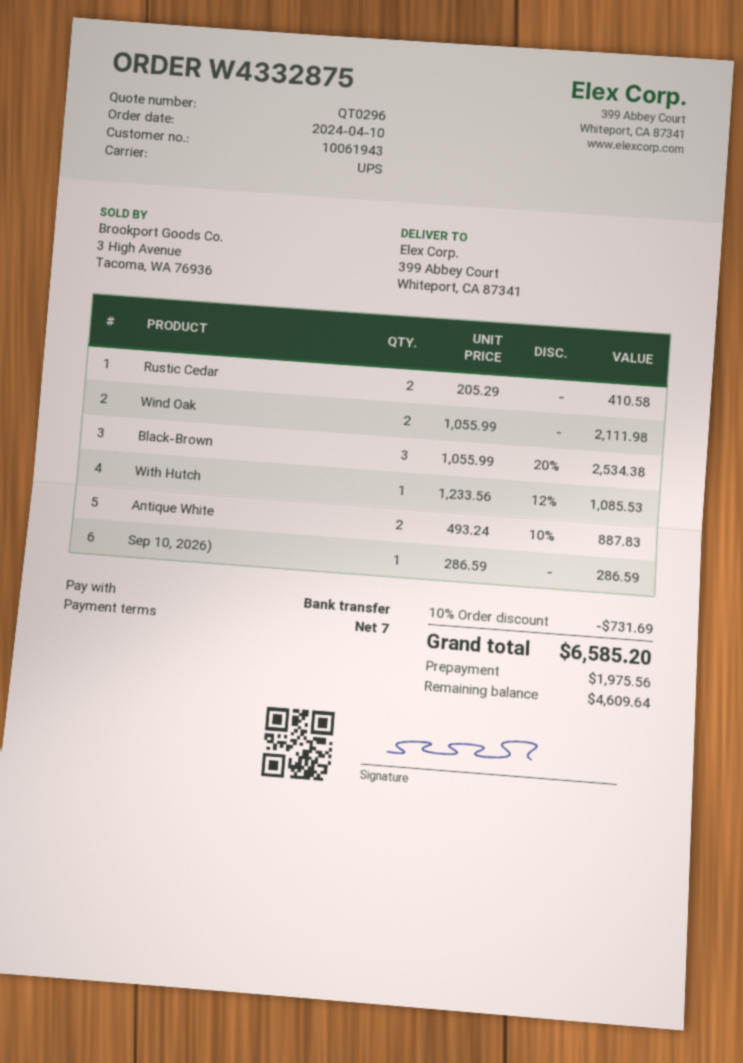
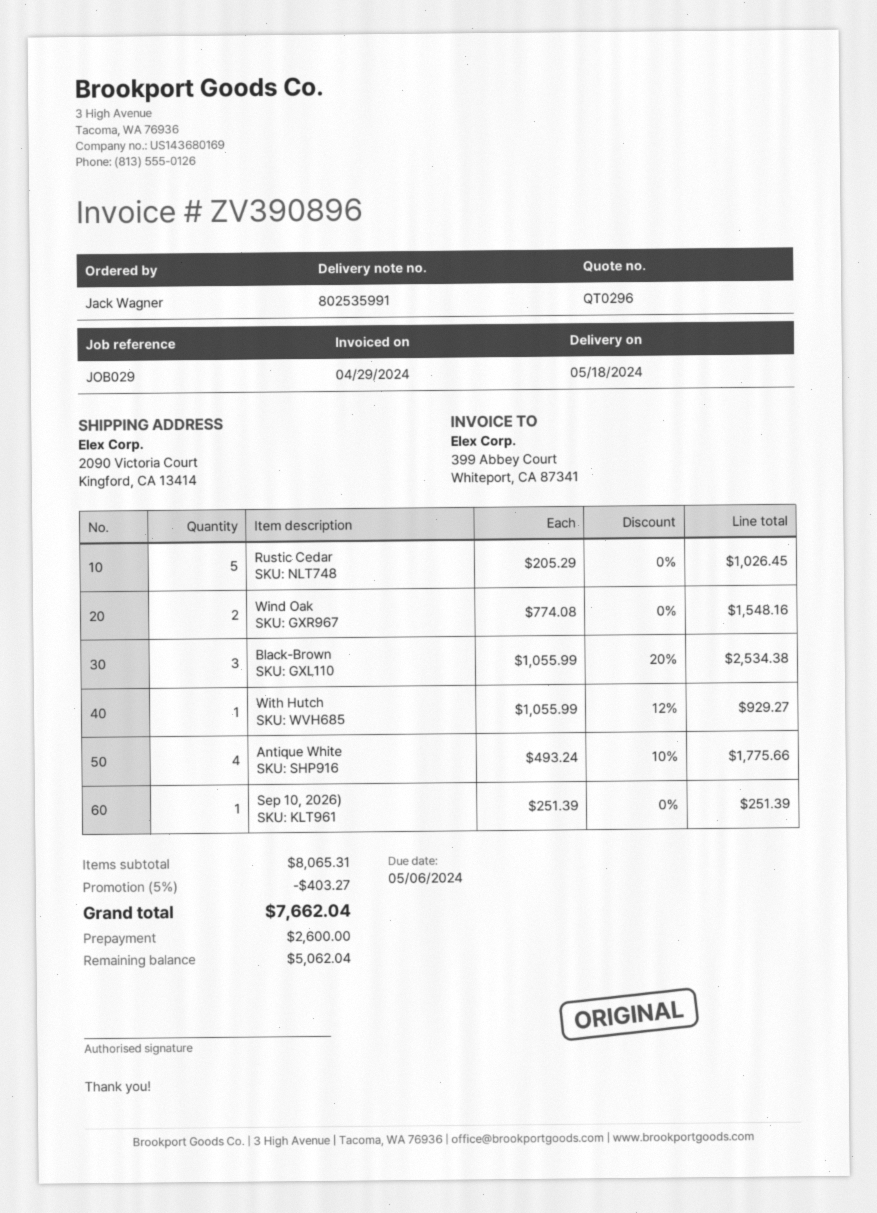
ship to: 399 Abbey Court, Whiteport, CA 87341 -> 2090 Victoria Court, Kingford, CA 13414
Rustic Cedar: 2 x 205.29 = 410.58 -> 5 x 205.29 = 1026.45
Wind Oak: 2 x 1055.99 = 2111.98 -> 2 x 774.08 = 1548.16
With Hutch: 1 x 1233.56 - 12% = 1085.53 -> 1 x 1055.99 - 12% = 929.27
Antique White: 2 x 493.24 - 10% = 887.83 -> 4 x 493.24 - 10% = 1775.66
Sep 10, 2026): 1 x 286.59 = 286.59 -> 1 x 251.39 = 251.39
discount: 10% = 731.69 -> 5% = 403.27
total: 6585.20 -> 7662.04
deposit: 1975.56 -> 2600.00
balance: 4609.64 -> 5062.04

